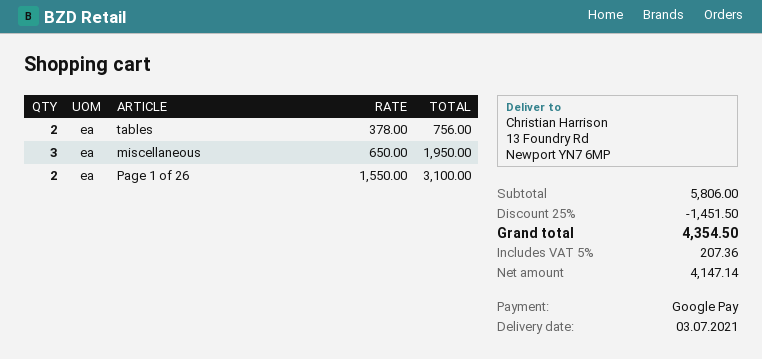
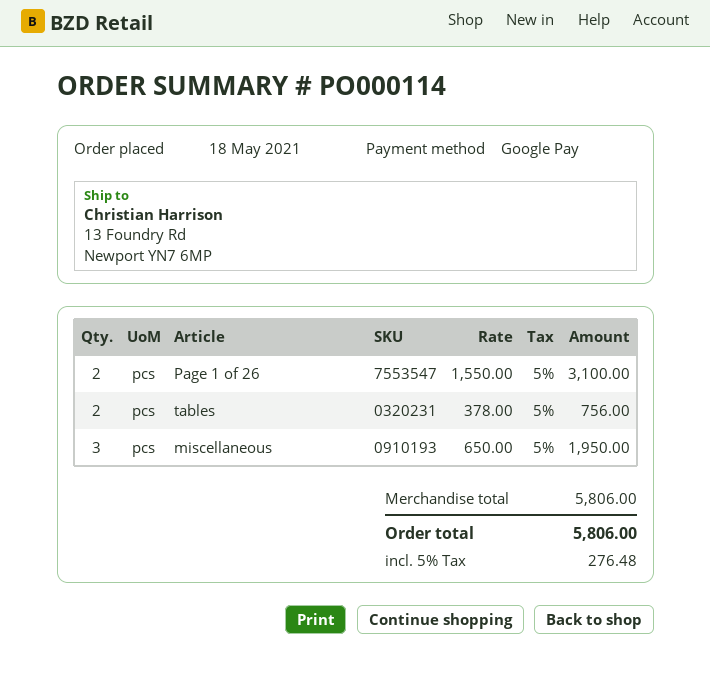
discount: 25% = 1451.50 -> none
tax: 5% = 207.36 -> 5% = 276.48
total: 4354.50 -> 5806.00

